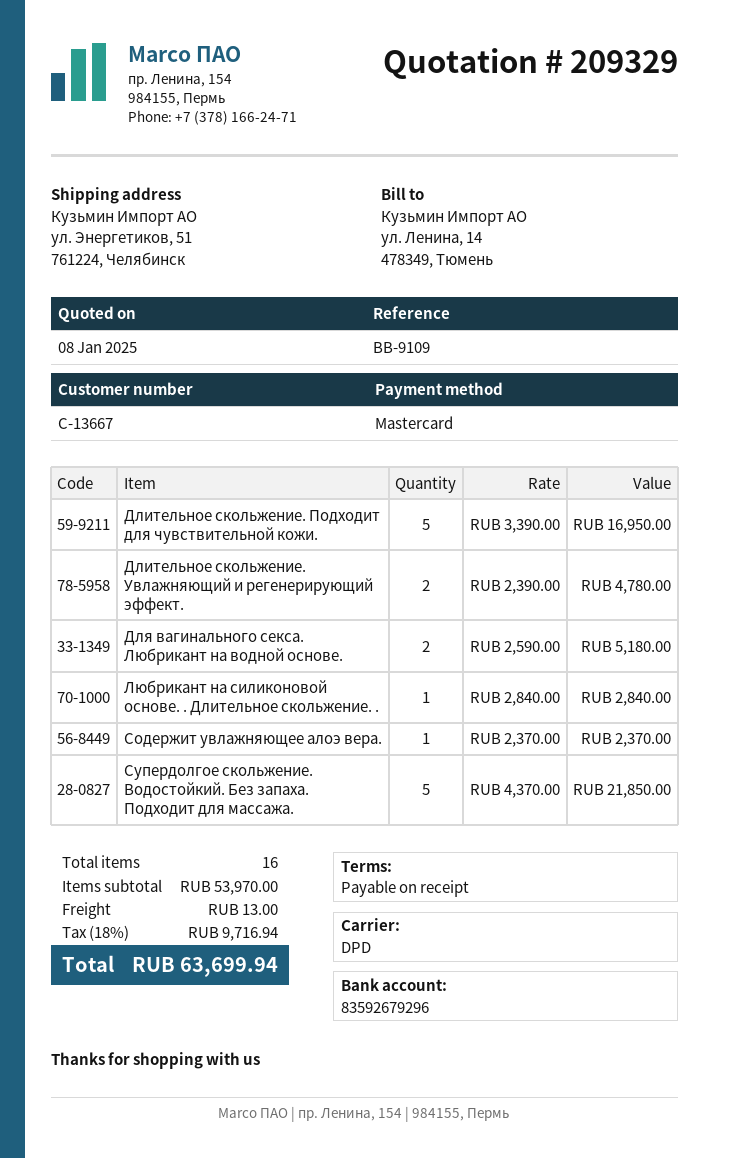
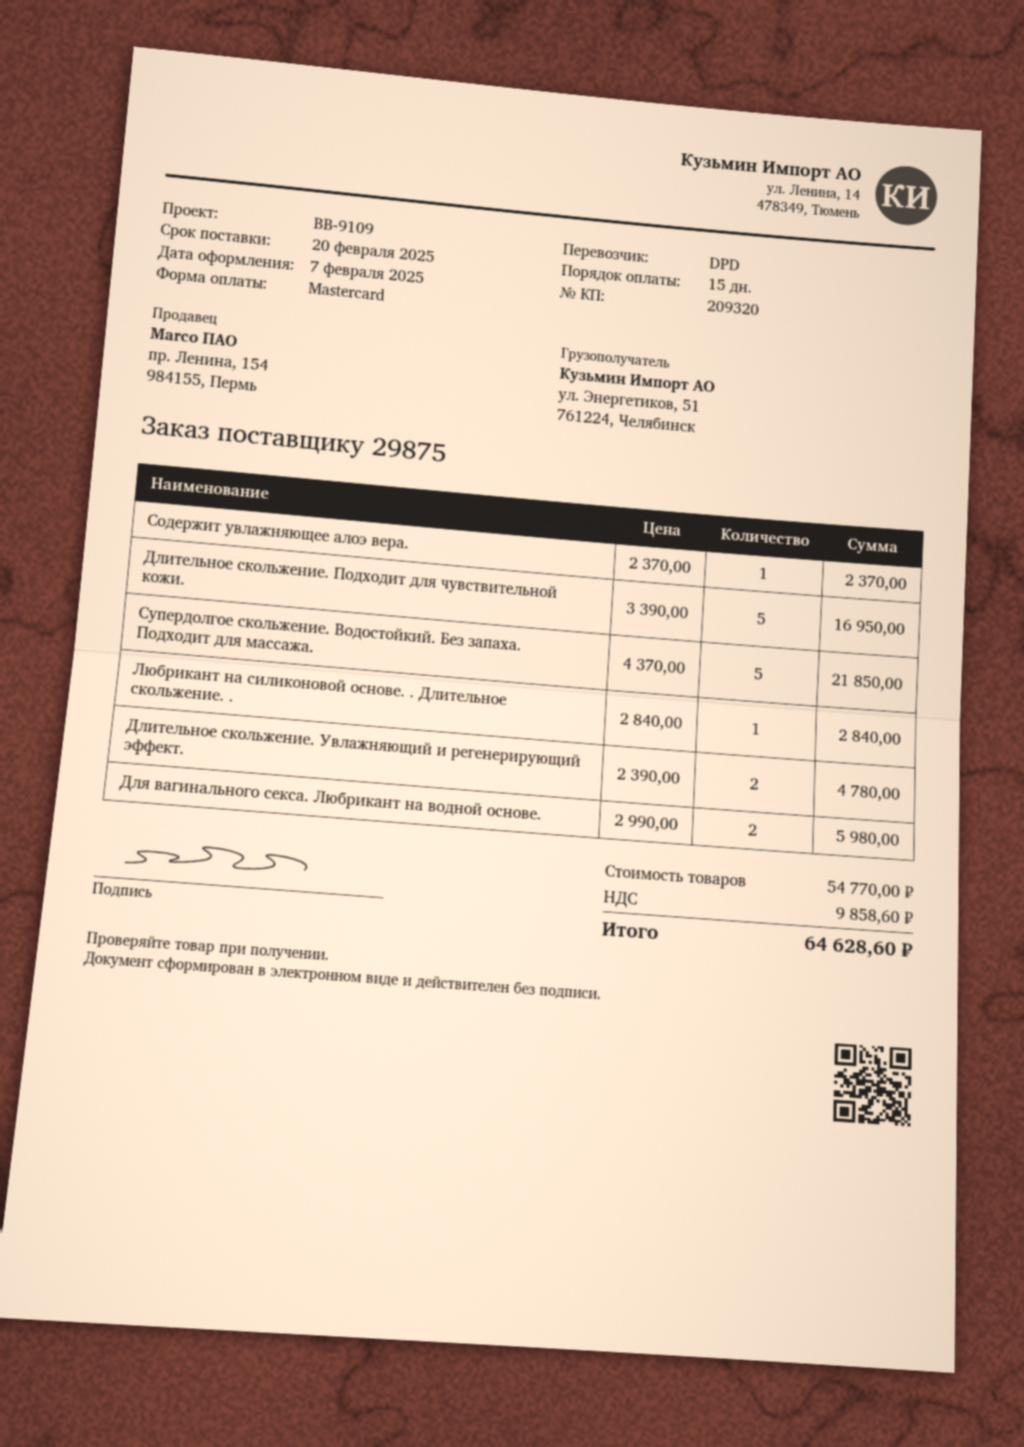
quote number: 209329 -> 209320
payment terms: on receipt -> 15 days
Для вагинального секса. Любрикант на водной основе.: 2 x 2590.00 = 5180.00 -> 2 x 2990.00 = 5980.00
subtotal: 53970.00 -> 54770.00
shipping: 13.00 -> none
tax: 9716.94 -> 9858.60
total: 63699.94 -> 64628.60

